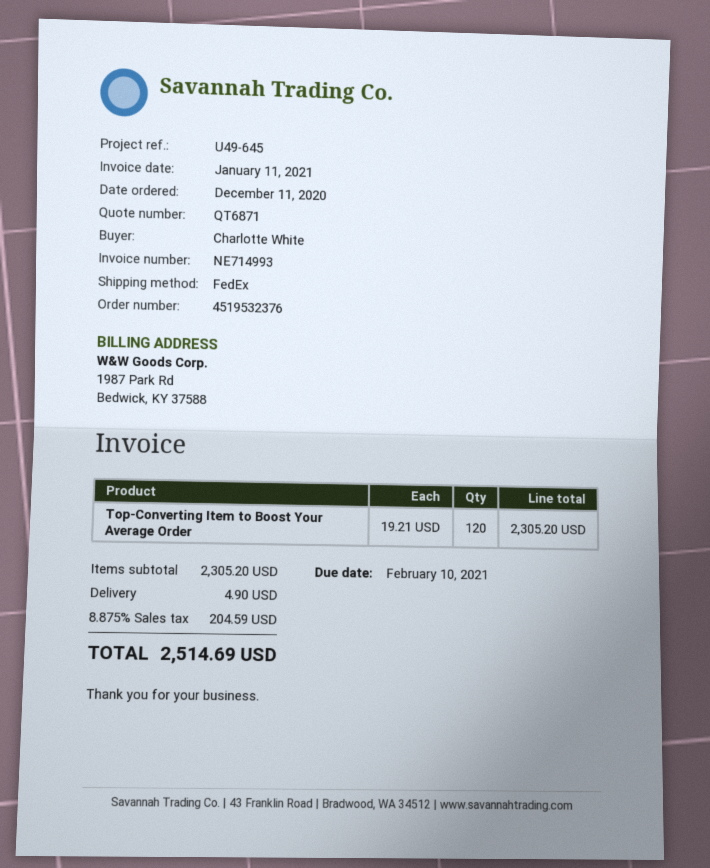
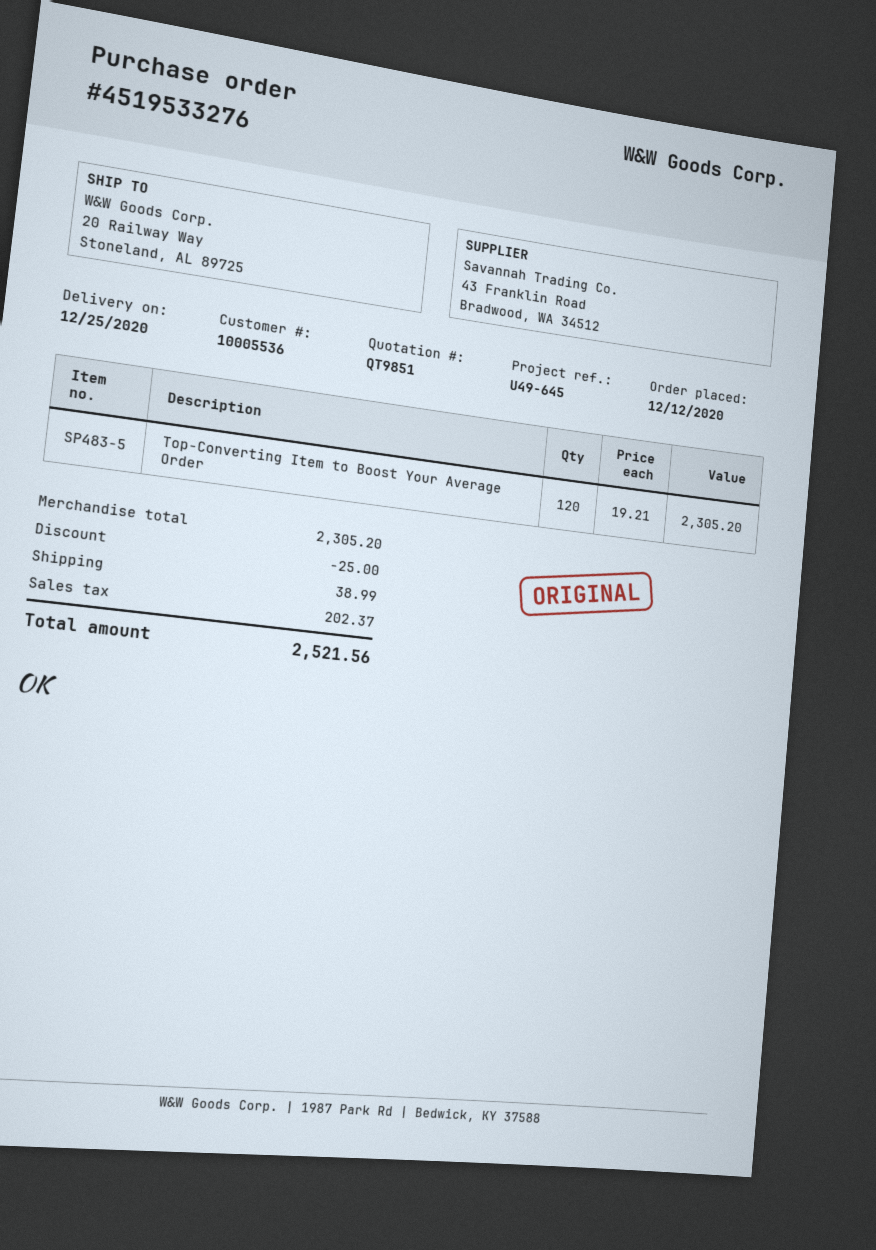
quote number: QT6871 -> QT9851
order number: 4519532376 -> 4519533276
order date: 2020-12-11 -> 2020-12-12
discount: none -> 25.00
shipping: 4.90 -> 38.99
tax: 204.59 -> 202.37
total: 2514.69 -> 2521.56

